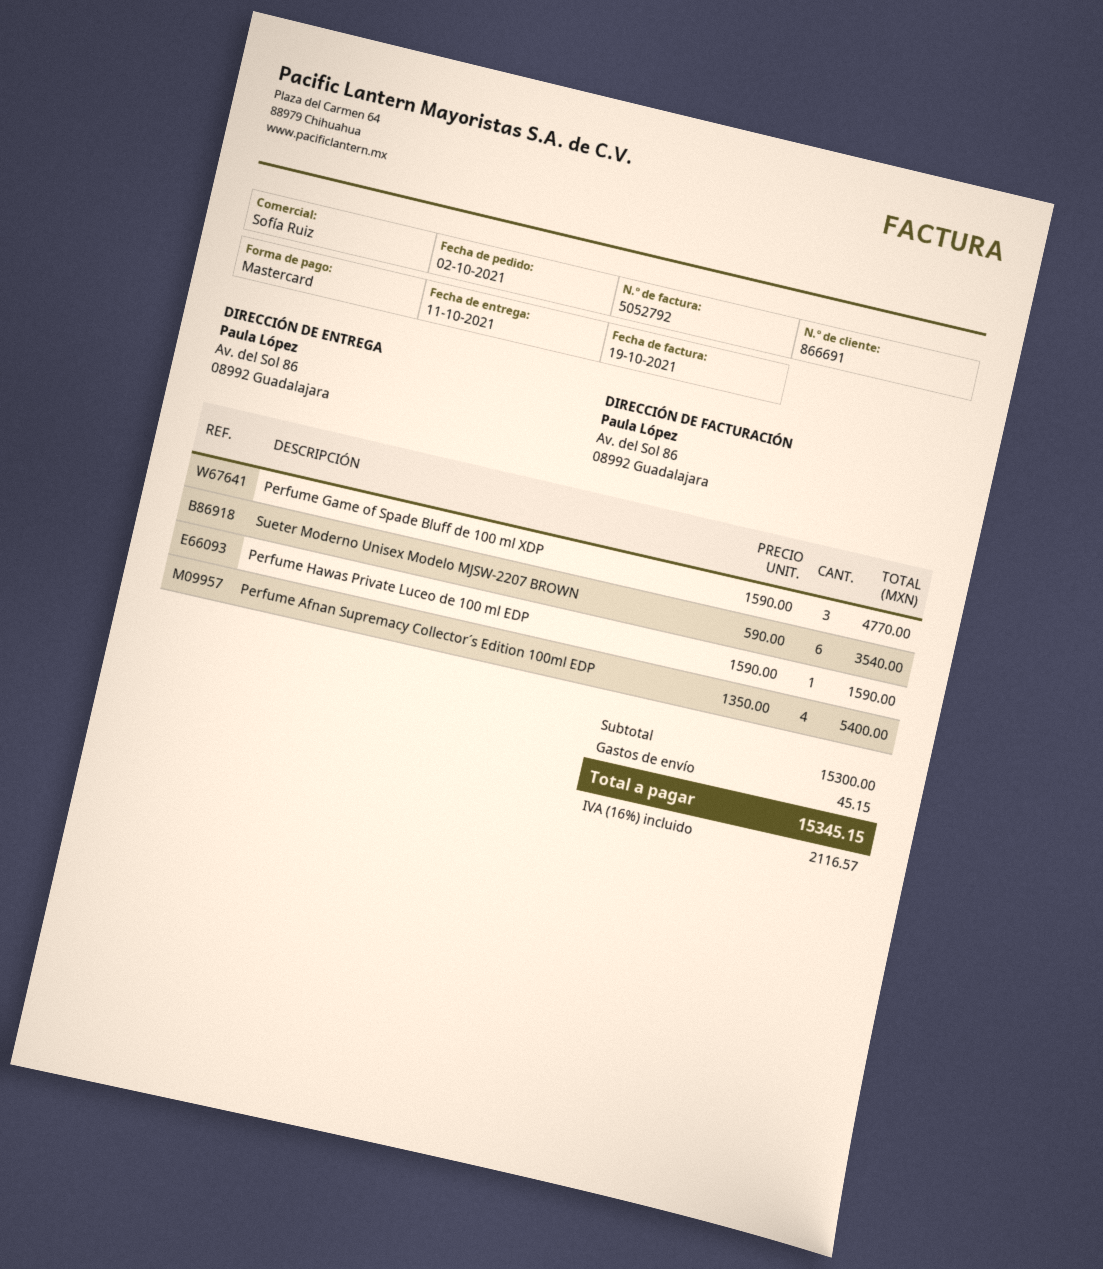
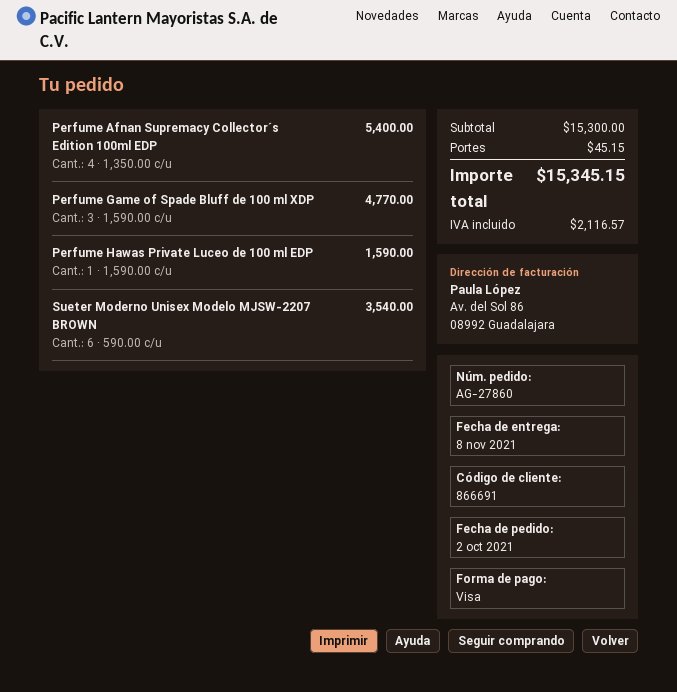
delivery date: 2021-10-11 -> 2021-11-08
payment method: Mastercard -> Visa

